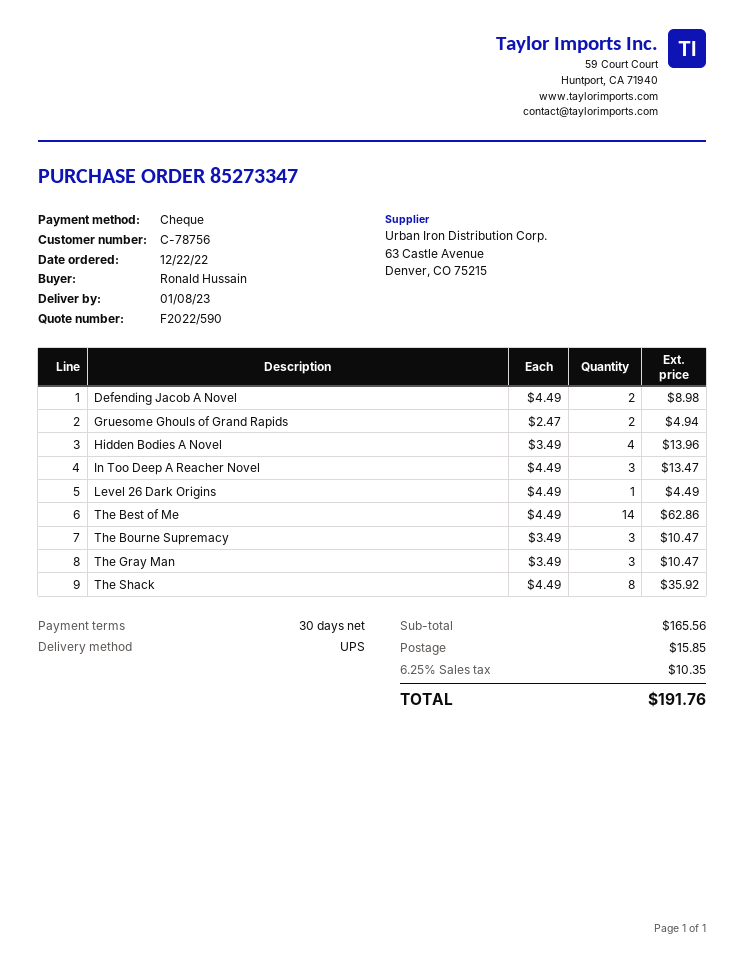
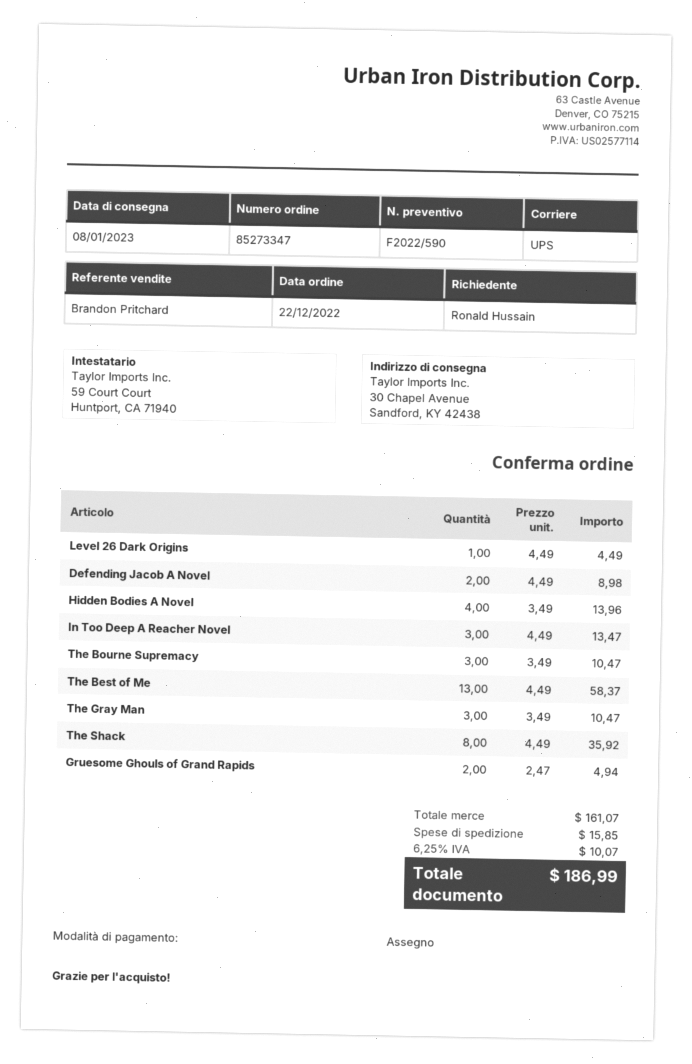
The Best of Me: 14 x 4.49 = 62.86 -> 13 x 4.49 = 58.37
subtotal: 165.56 -> 161.07
tax: 6.25% = 10.35 -> 6.25% = 10.07
total: 191.76 -> 186.99

